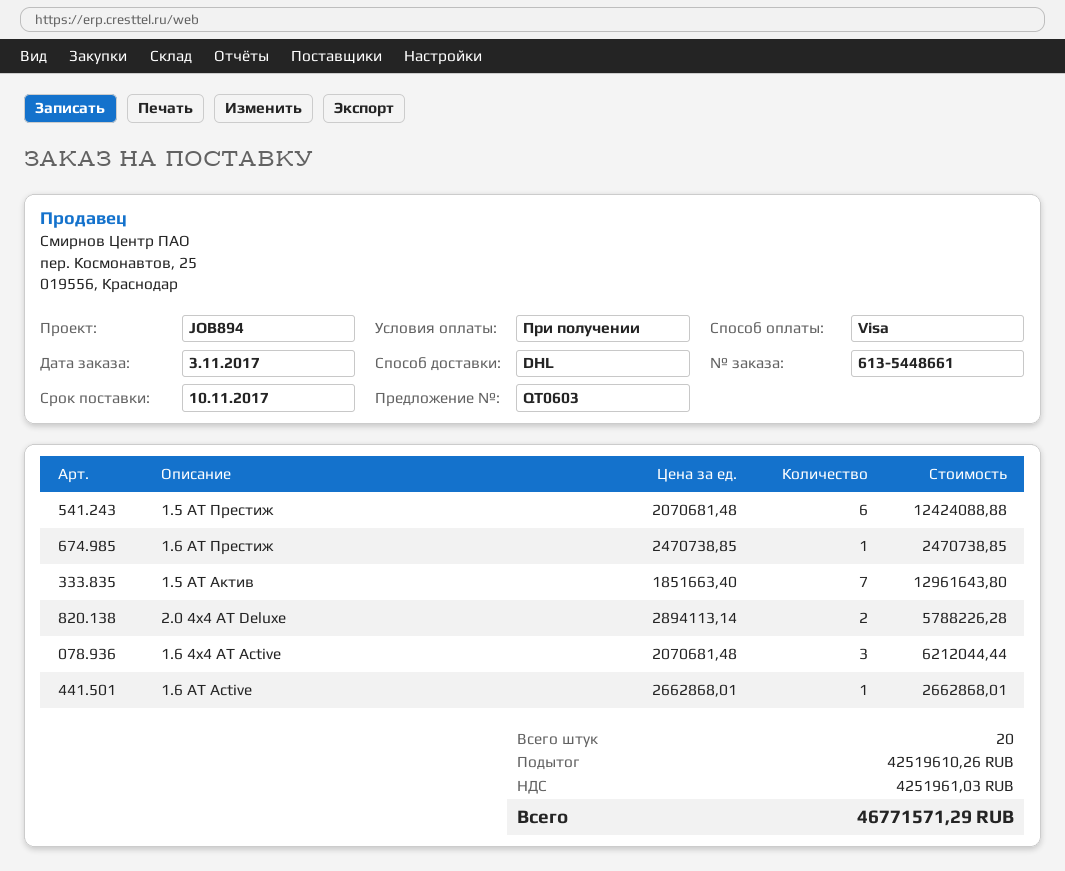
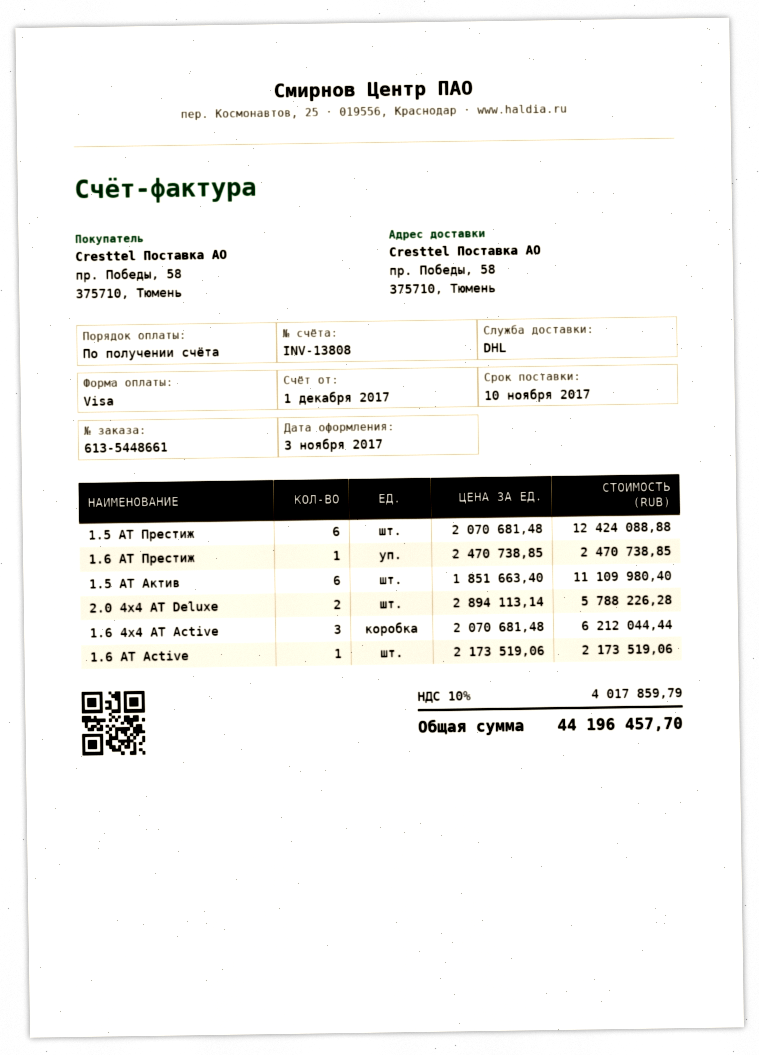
1.5 AT Актив: 7 x 1851663.40 = 12961643.80 -> 6 x 1851663.40 = 11109980.40
1.6 AT Active: 1 x 2662868.01 = 2662868.01 -> 1 x 2173519.06 = 2173519.06
tax: 4251961.03 -> 4017859.79
total: 46771571.29 -> 44196457.70

